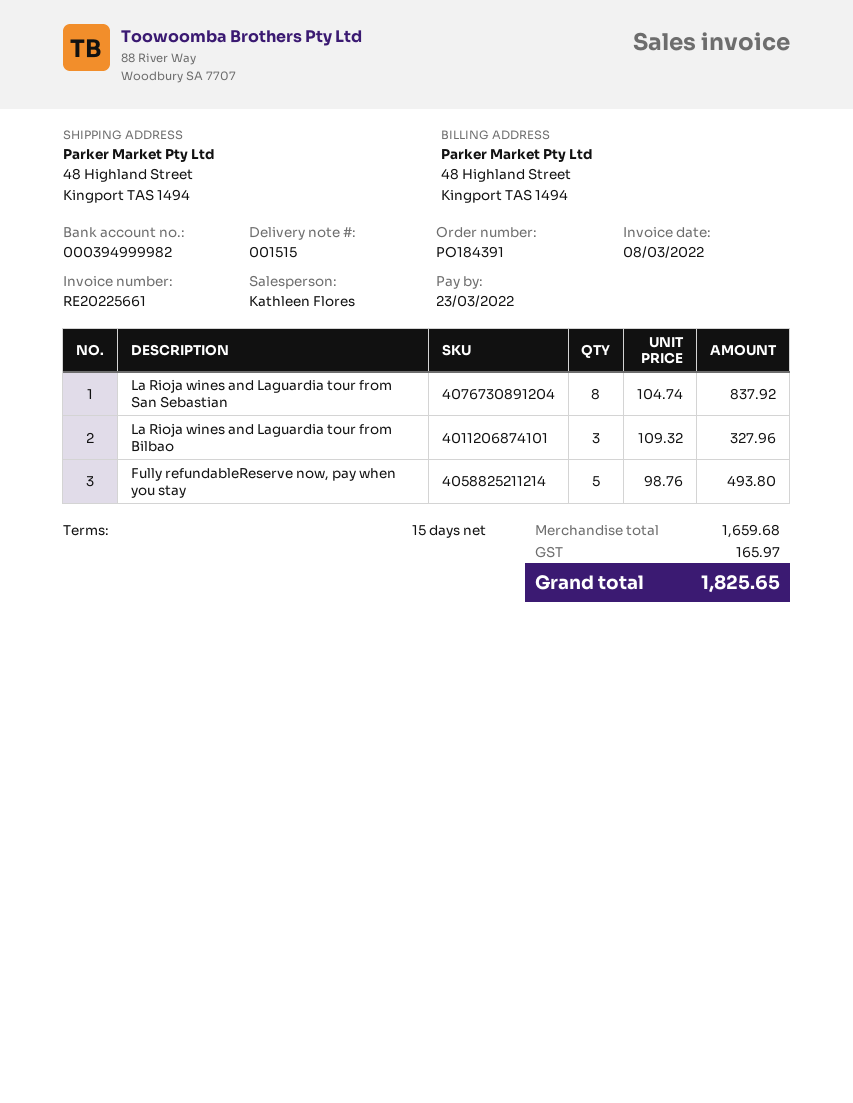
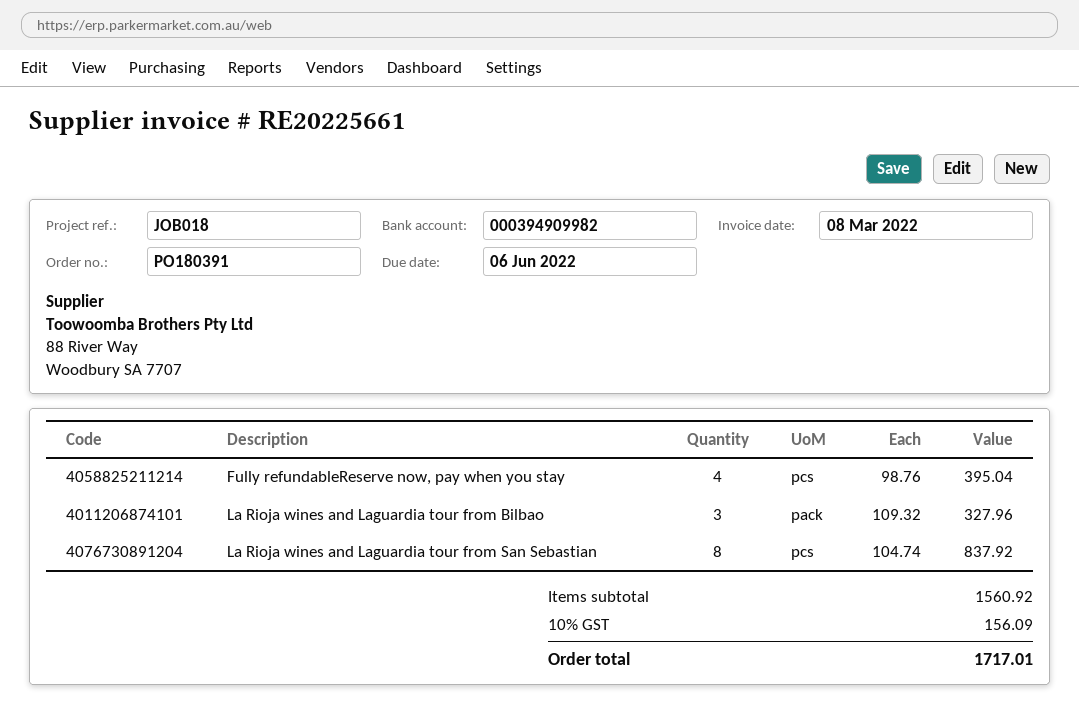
order number: PO184391 -> PO180391
due date: 2022-03-23 -> 2022-06-06
bank account: 000394999982 -> 000394909982
Fully refundableReserve now, pay when you stay: 5 x 98.76 = 493.80 -> 4 x 98.76 = 395.04
subtotal: 1659.68 -> 1560.92
tax: 165.97 -> 156.09
total: 1825.65 -> 1717.01

